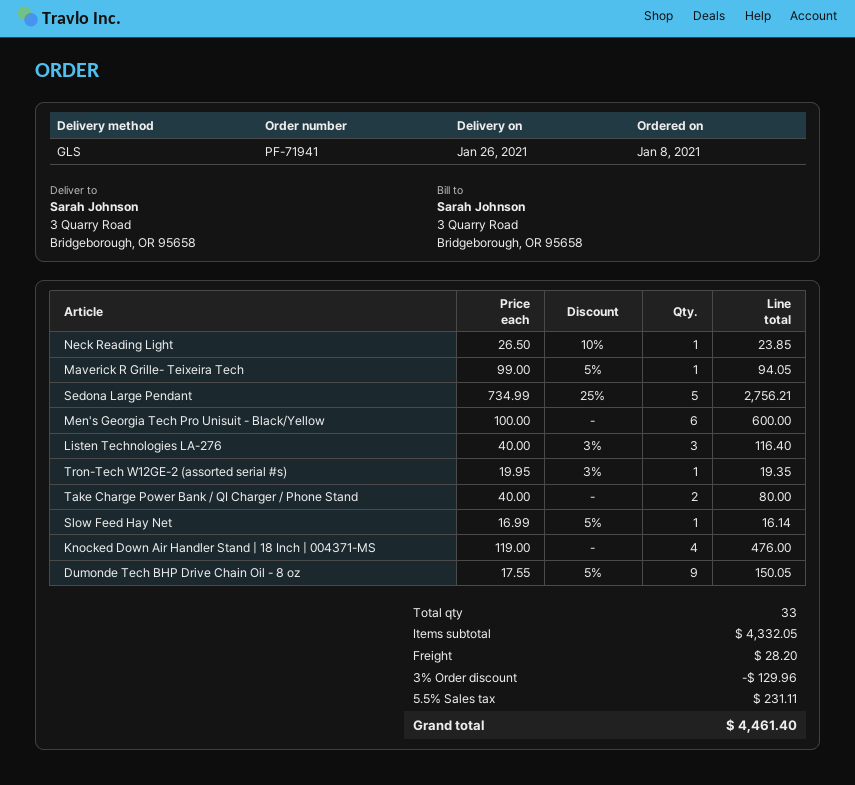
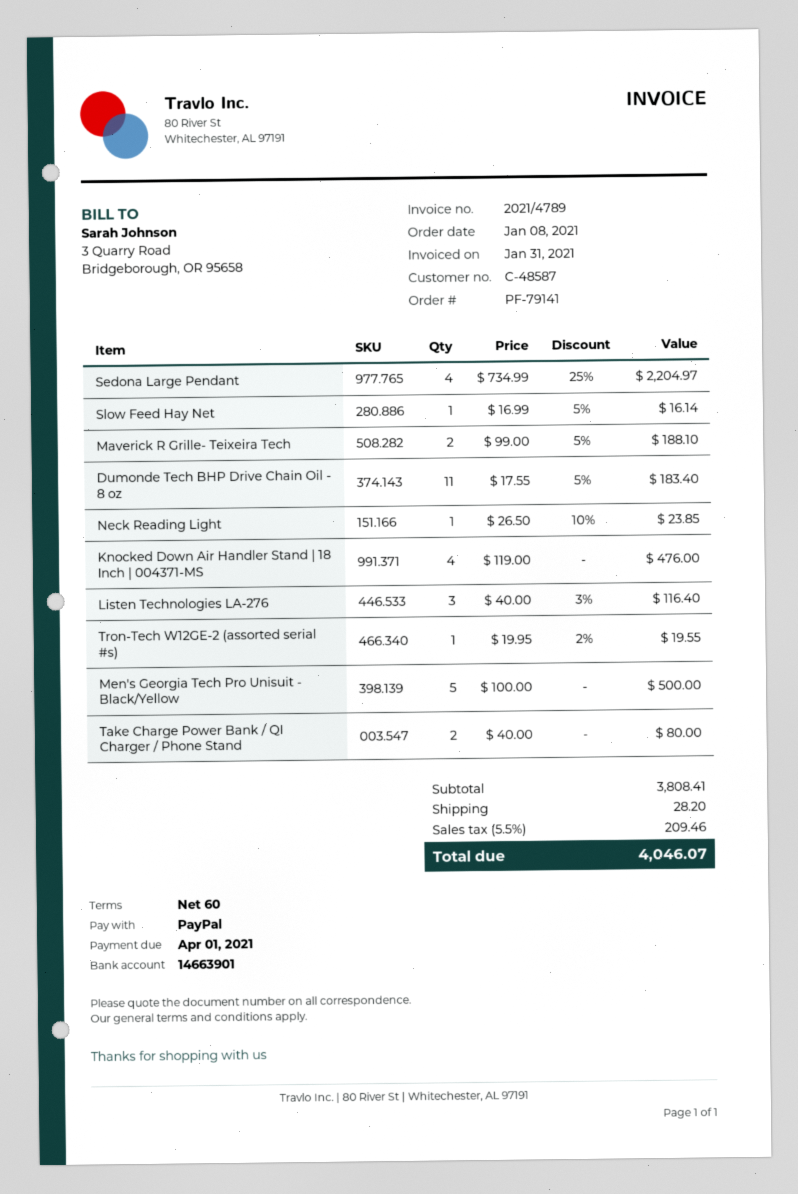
order number: PF-71941 -> PF-79141
Maverick R Grille- Teixeira Tech: 1 x 99.00 - 5% = 94.05 -> 2 x 99.00 - 5% = 188.10
Sedona Large Pendant: 5 x 734.99 - 25% = 2756.21 -> 4 x 734.99 - 25% = 2204.97
Men's Georgia Tech Pro Unisuit - Black/Yellow: 6 x 100.00 = 600.00 -> 5 x 100.00 = 500.00
Tron-Tech W12GE-2 (assorted serial #s): 1 x 19.95 - 3% = 19.35 -> 1 x 19.95 - 2% = 19.55
Dumonde Tech BHP Drive Chain Oil - 8 oz: 9 x 17.55 - 5% = 150.05 -> 11 x 17.55 - 5% = 183.40
subtotal: 4332.05 -> 3808.41
discount: 3% = 129.96 -> none
tax: 5.5% = 231.11 -> 5.5% = 209.46
total: 4461.40 -> 4046.07

